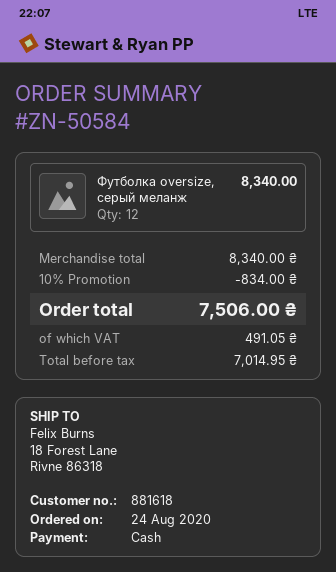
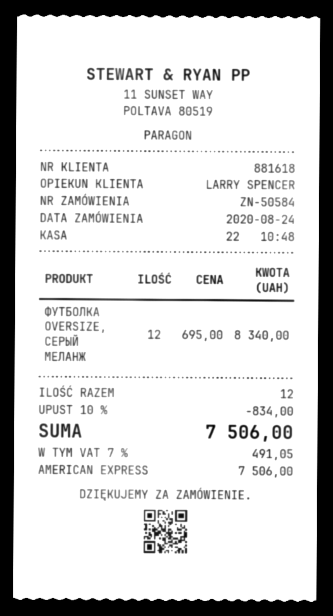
payment method: cash -> American Express

